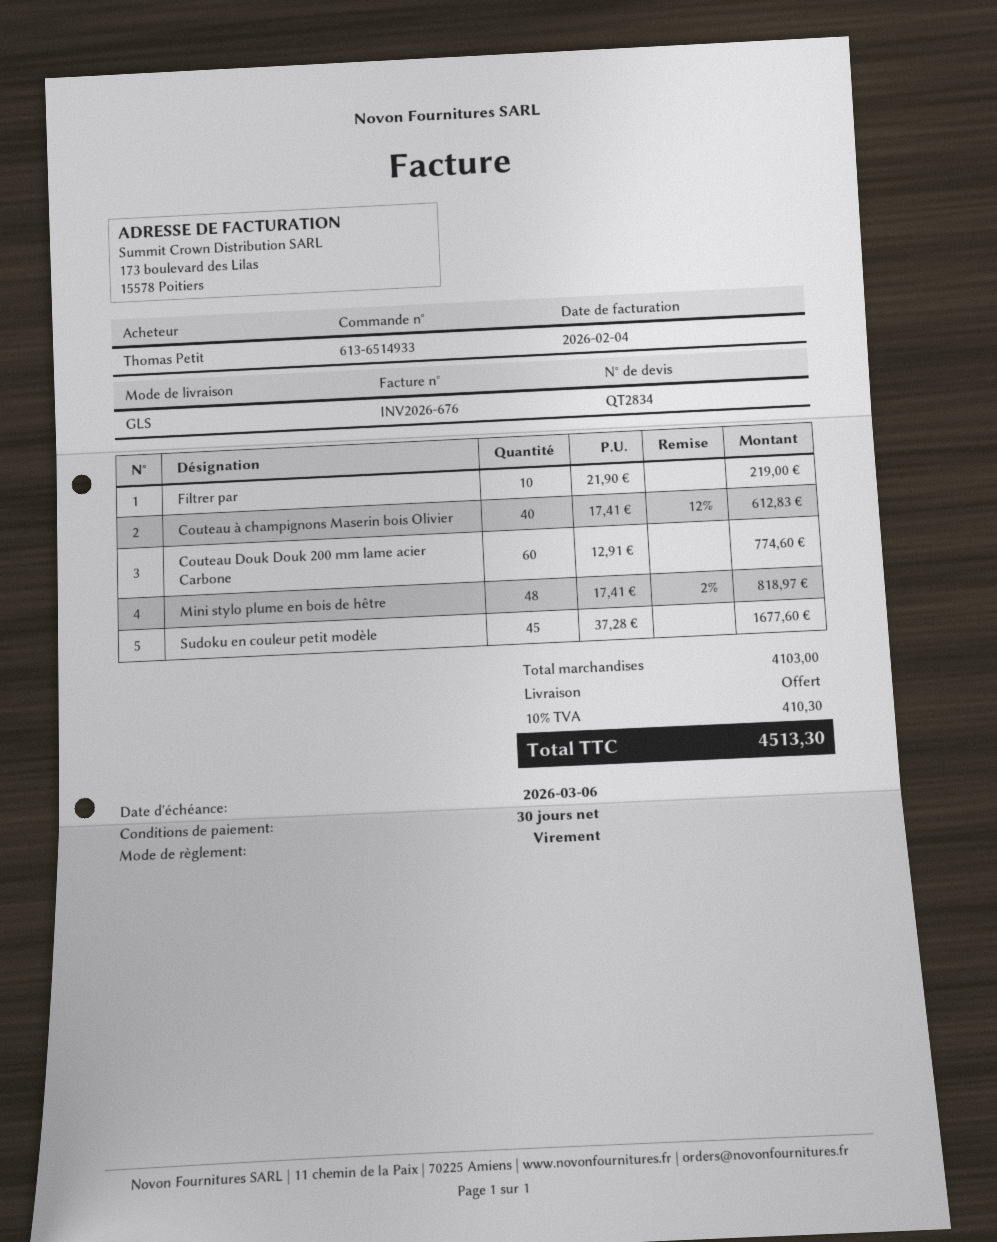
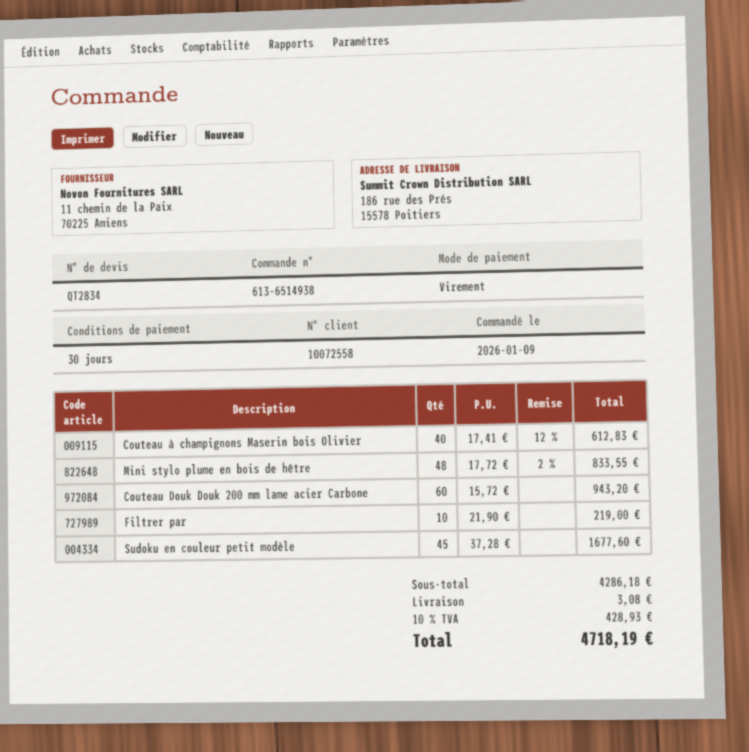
order number: 613-6514933 -> 613-6514938
Couteau Douk Douk 200 mm lame acier Carbone: 60 x 12.91 = 774.60 -> 60 x 15.72 = 943.20
Mini stylo plume en bois de hêtre: 48 x 17.41 - 2% = 818.97 -> 48 x 17.72 - 2% = 833.55
subtotal: 4103.00 -> 4286.18
shipping: 0.00 -> 3.08
tax: 10% = 410.30 -> 10% = 428.93
total: 4513.30 -> 4718.19

